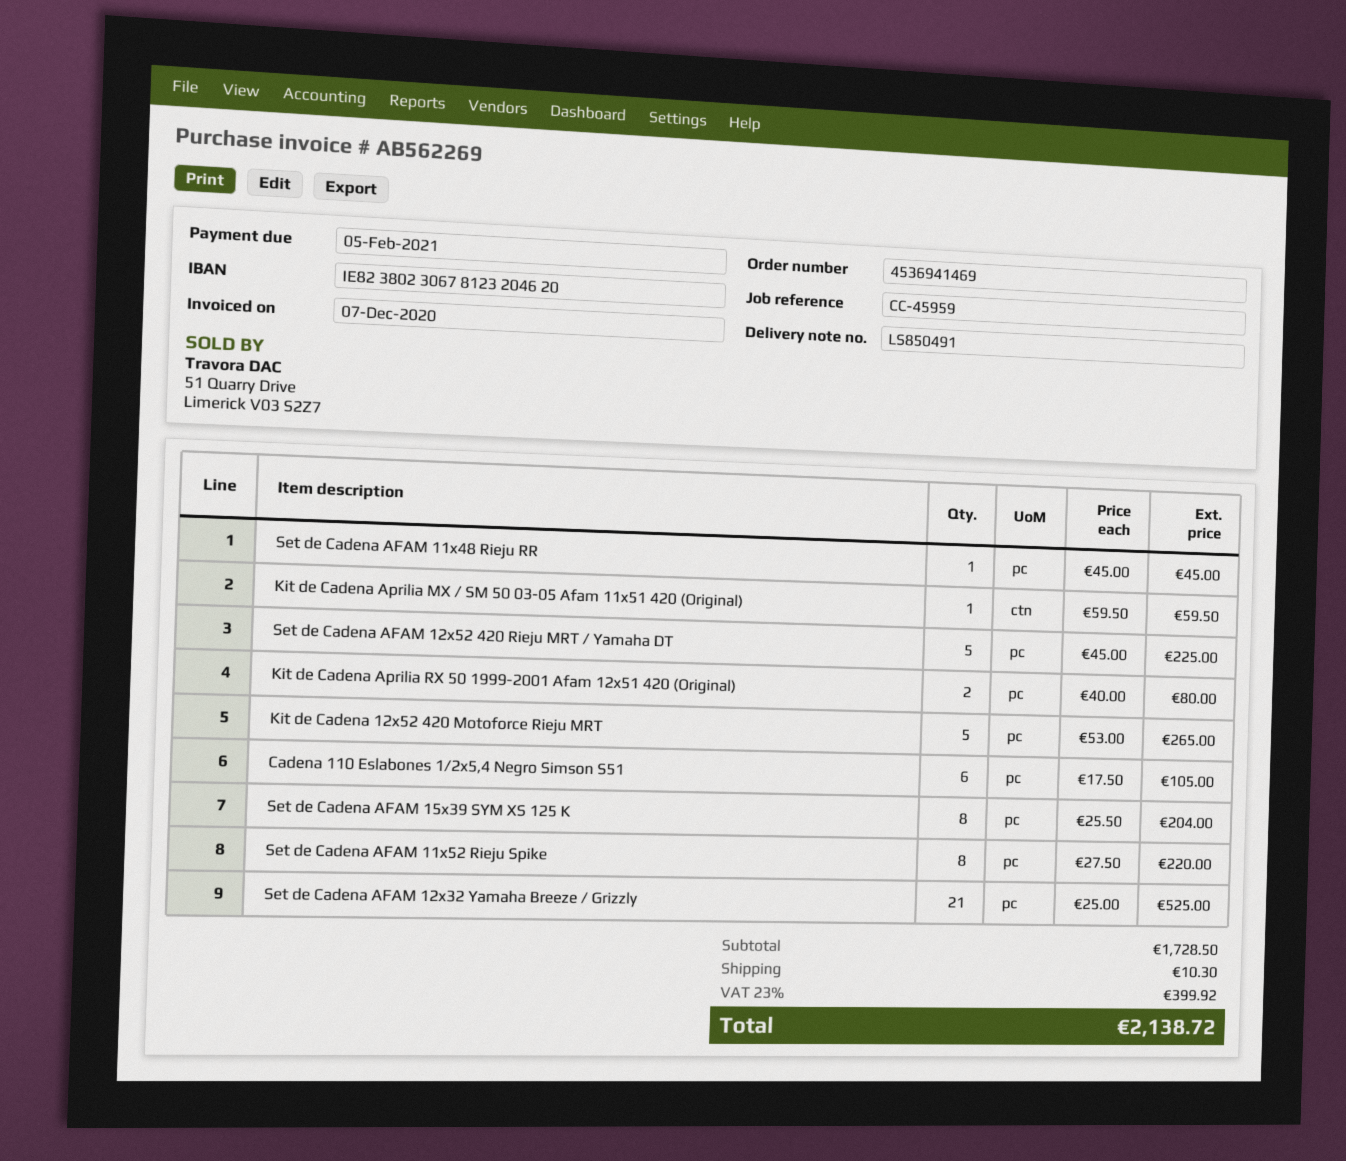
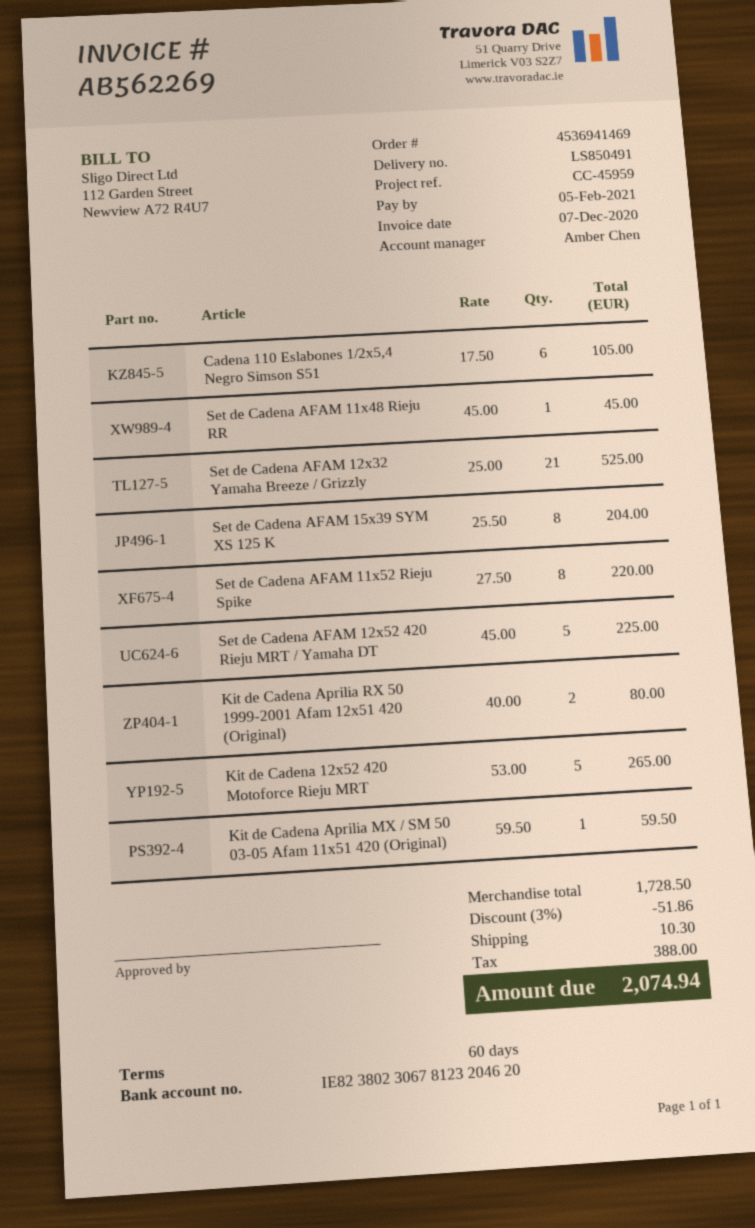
discount: none -> 3% = 51.86
tax: 399.92 -> 388.00
total: 2138.72 -> 2074.94

